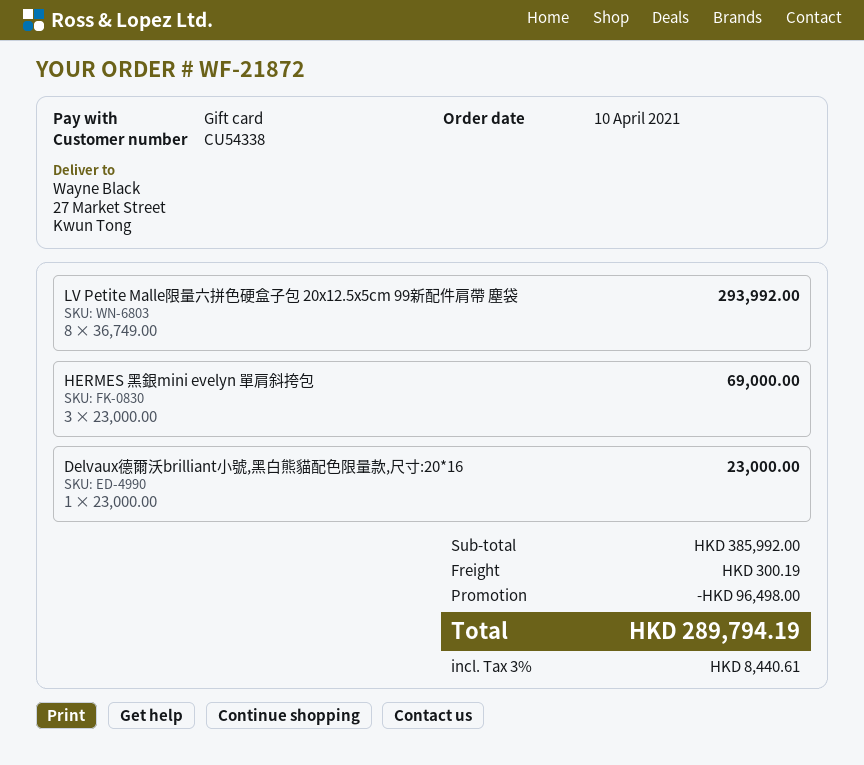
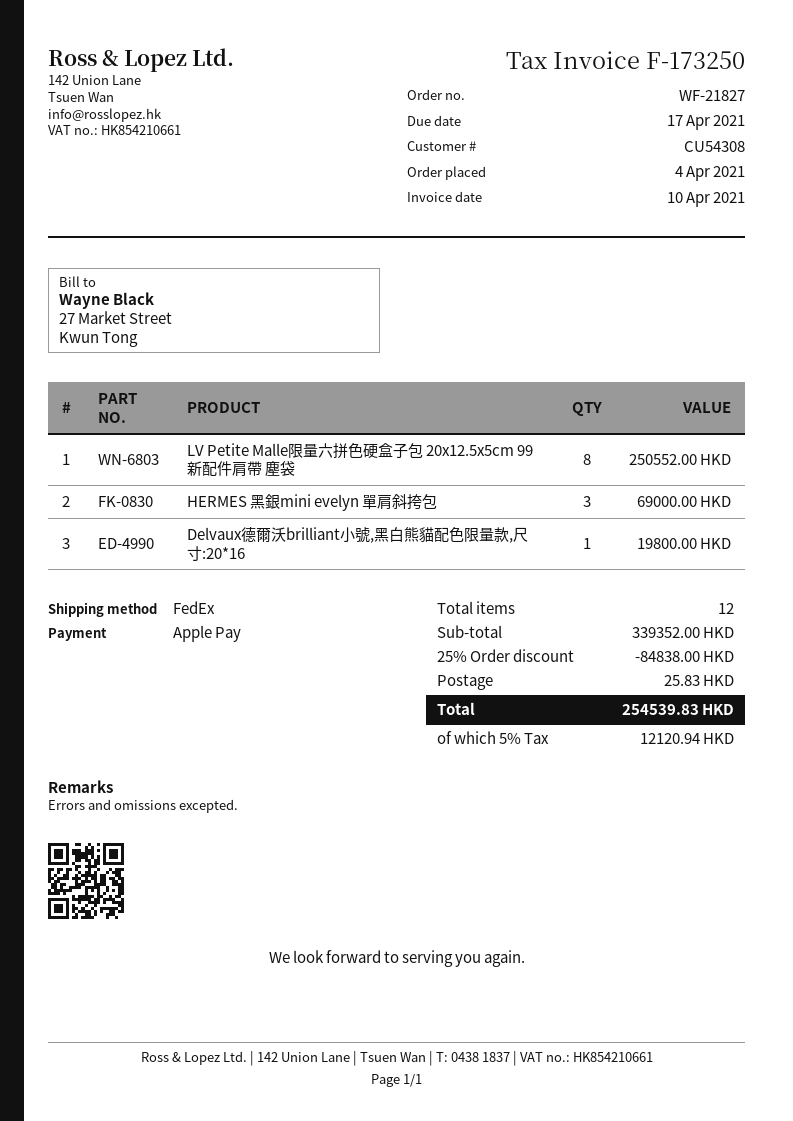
order number: WF-21872 -> WF-21827
order date: 2021-04-10 -> 2021-04-04
customer number: CU54338 -> CU54308
payment method: gift card -> Apple Pay
LV Petite Malle限量六拼色硬盒子包 20x12.5x5cm 99新配件肩帶 塵袋: 8 for 293992.00 -> 8 for 250552.00
Delvaux德爾沃brilliant小號,黑白熊貓配色限量款,尺寸:20*16: 1 for 23000.00 -> 1 for 19800.00
subtotal: 385992.00 -> 339352.00
discount: 96498.00 -> 84838.00
shipping: 300.19 -> 25.83
tax: 3% = 8440.61 -> 5% = 12120.94
total: 289794.19 -> 254539.83

